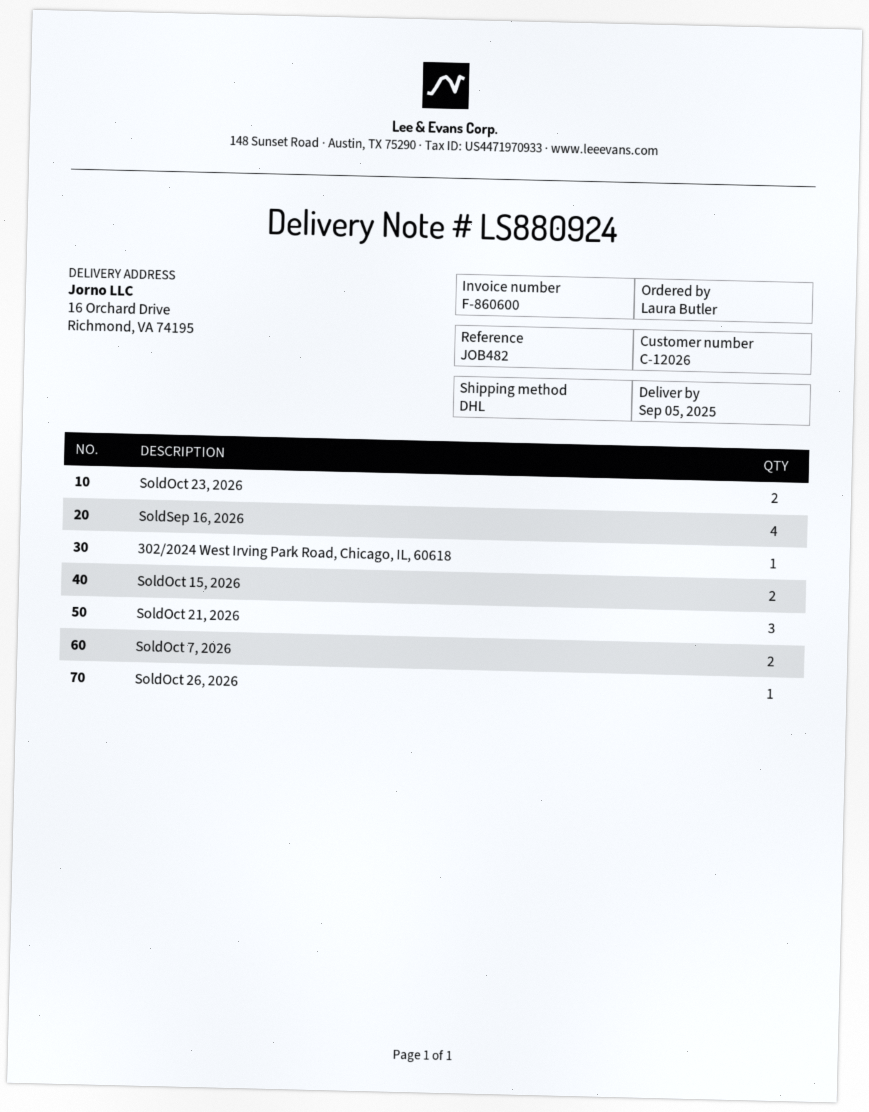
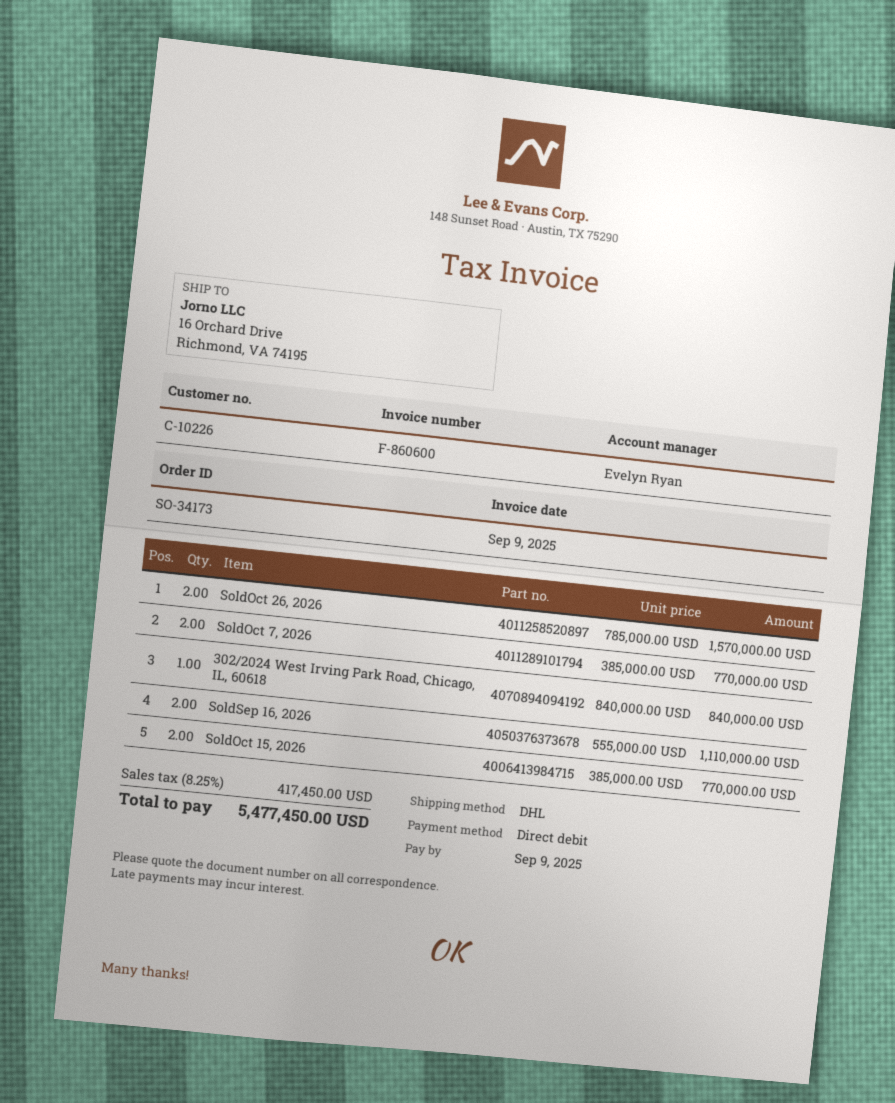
customer number: C-12026 -> C-10226
SoldOct 23, 2026: 2 -> none
SoldSep 16, 2026: 4 -> 2
SoldOct 21, 2026: 3 -> none
SoldOct 26, 2026: 1 -> 2

